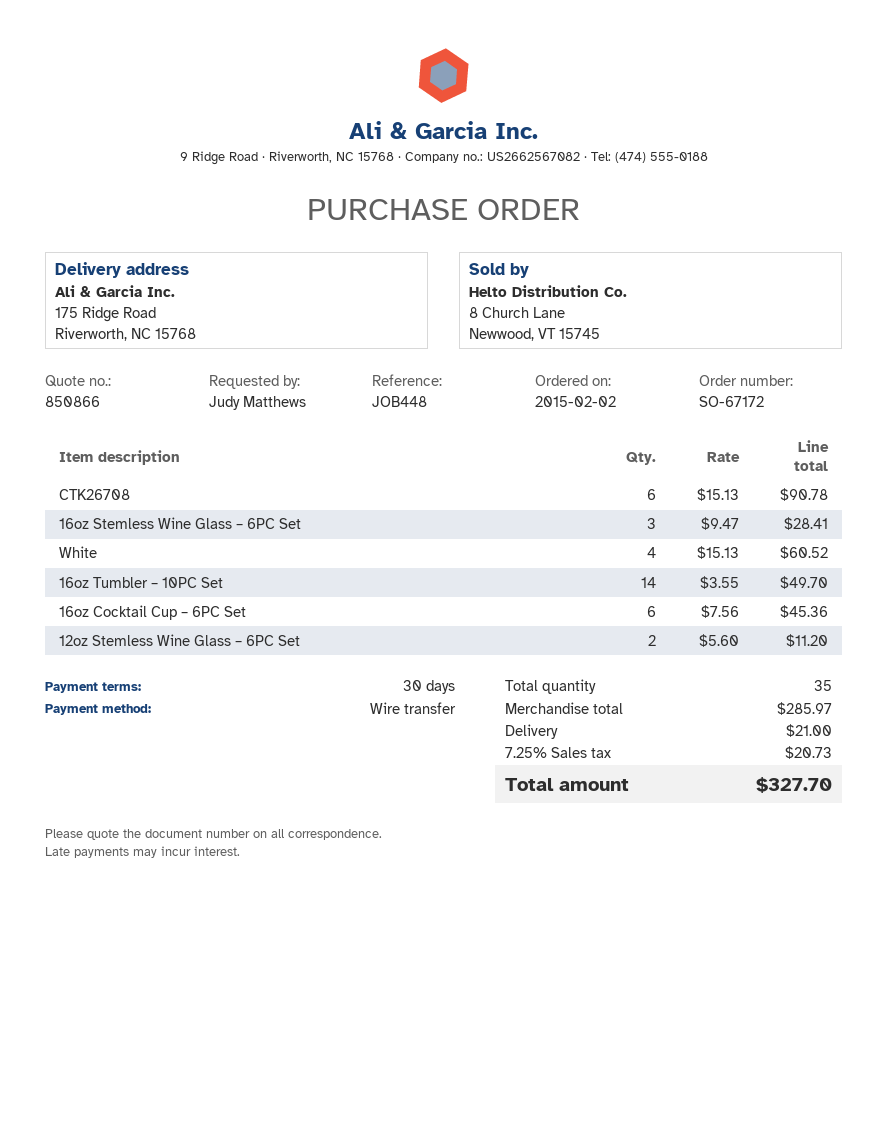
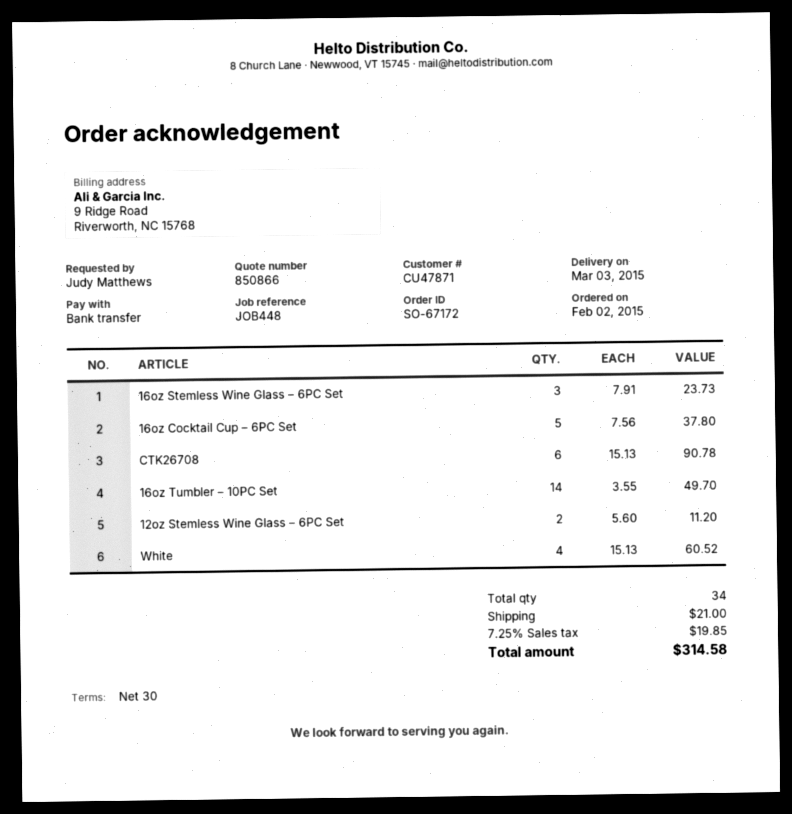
16oz Stemless Wine Glass – 6PC Set: 3 x 9.47 = 28.41 -> 3 x 7.91 = 23.73
16oz Cocktail Cup – 6PC Set: 6 x 7.56 = 45.36 -> 5 x 7.56 = 37.80
total quantity: 35 -> 34
tax: 7.25% = 20.73 -> 7.25% = 19.85
total: 327.70 -> 314.58

